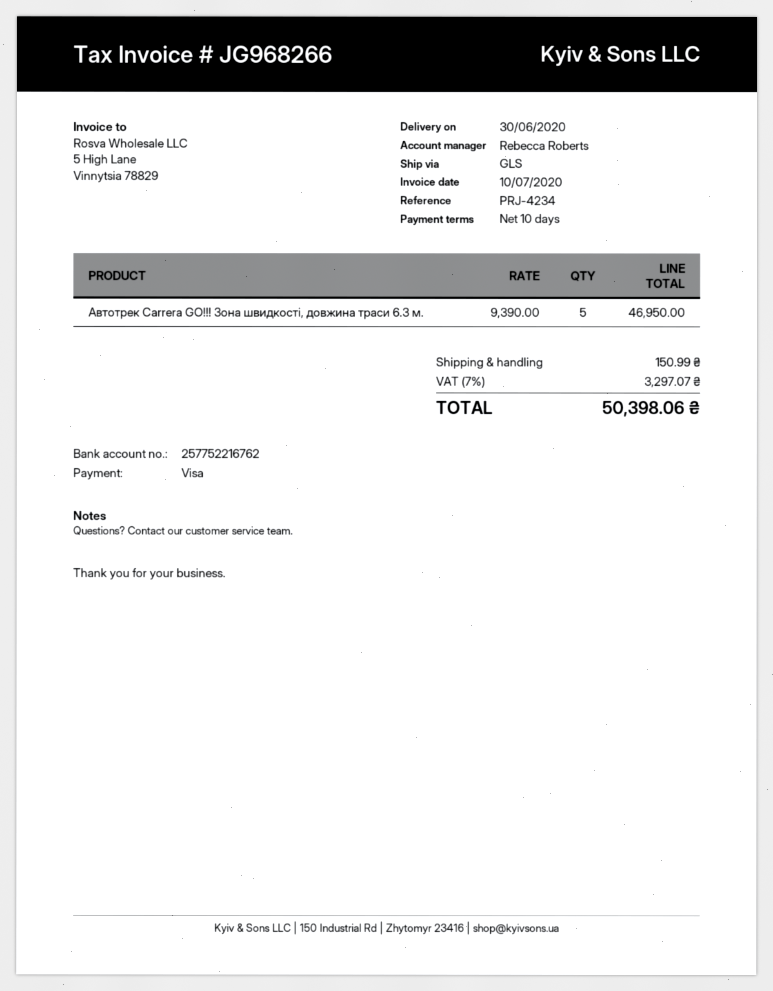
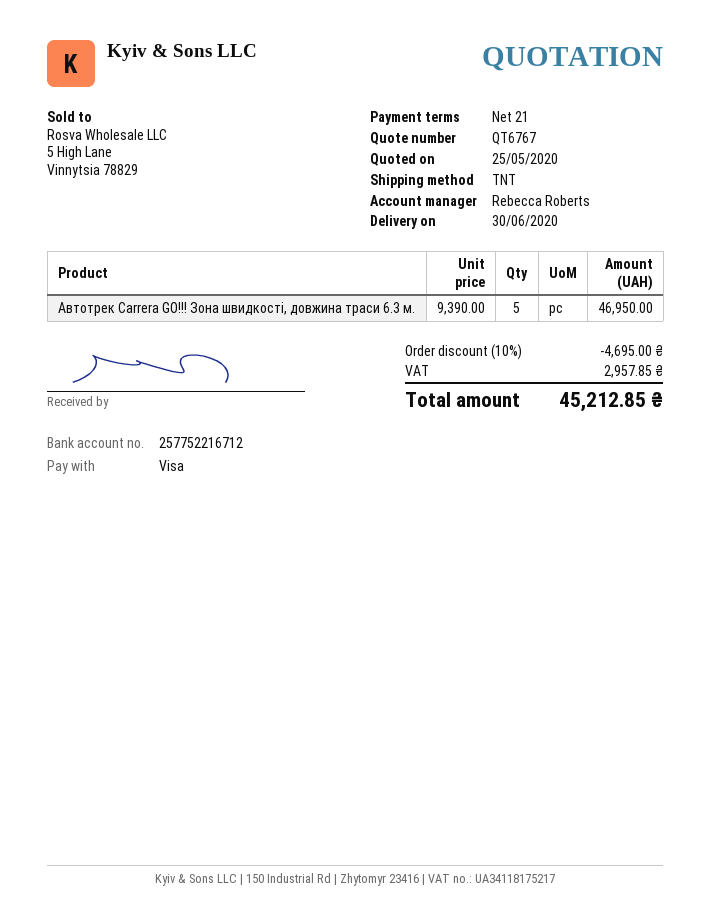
payment terms: 10 days -> 21 days
bank account: 257752216762 -> 257752216712
shipping method: GLS -> TNT
discount: none -> 10% = 4695.00
shipping: 150.99 -> none
tax: 3297.07 -> 2957.85
total: 50398.06 -> 45212.85

